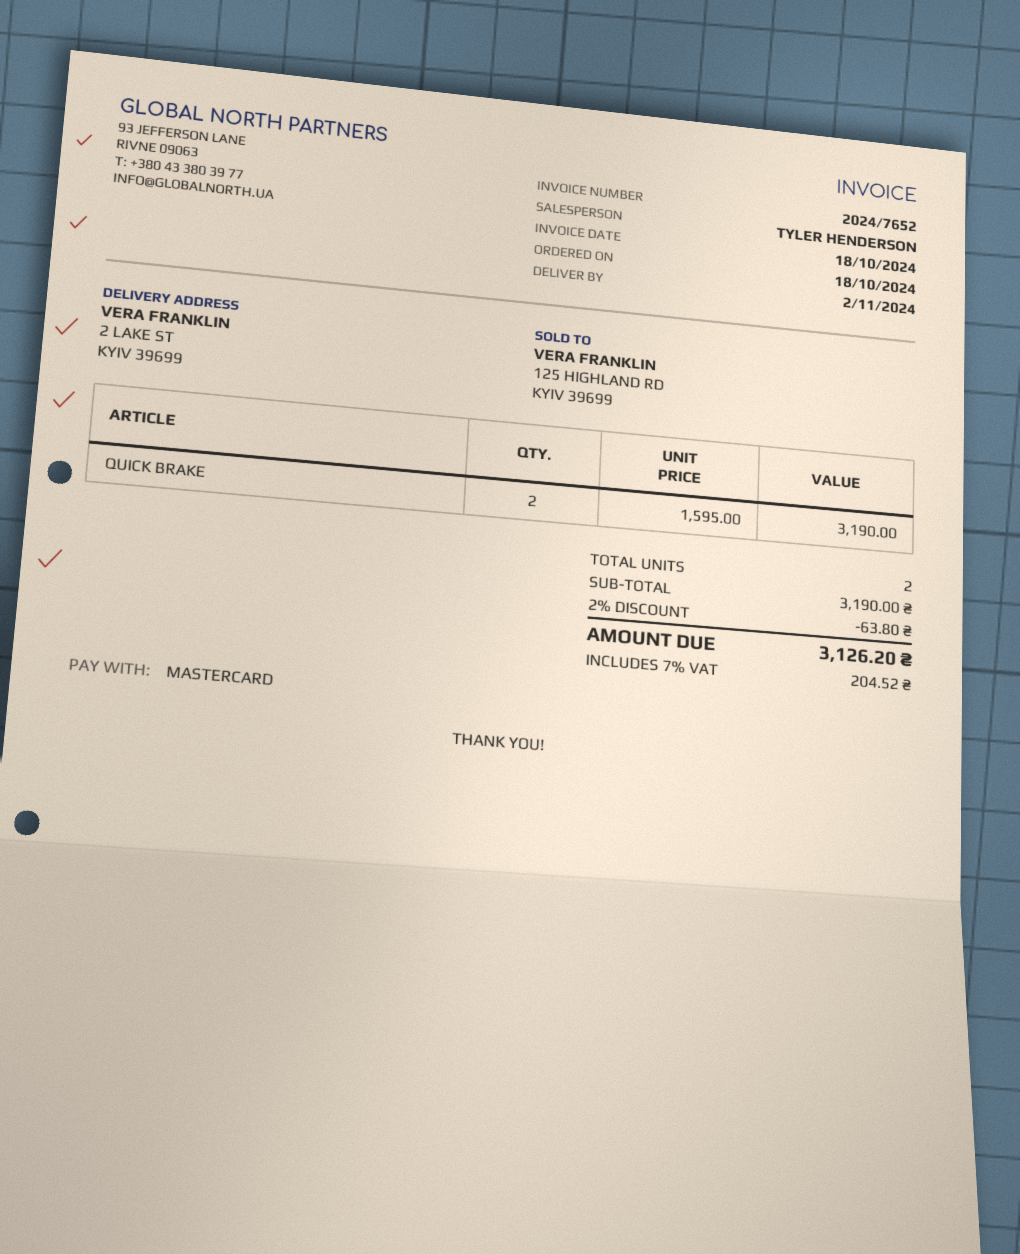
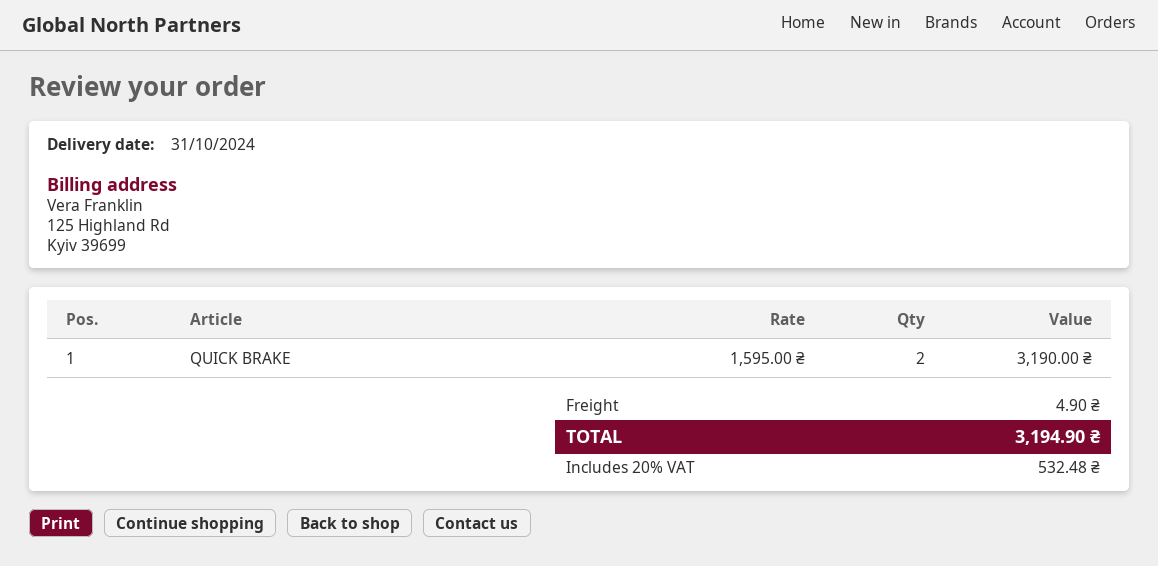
delivery date: 2024-11-02 -> 2024-10-31
discount: 2% = 63.80 -> none
shipping: none -> 4.90
tax: 7% = 204.52 -> 20% = 532.48
total: 3126.20 -> 3194.90

